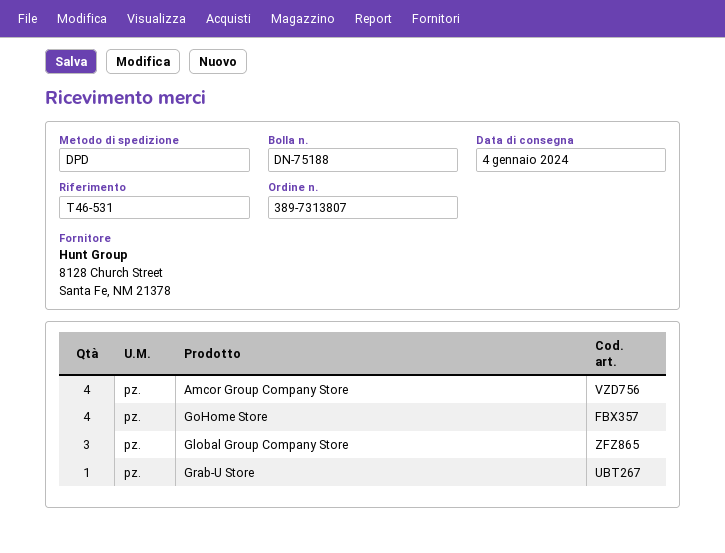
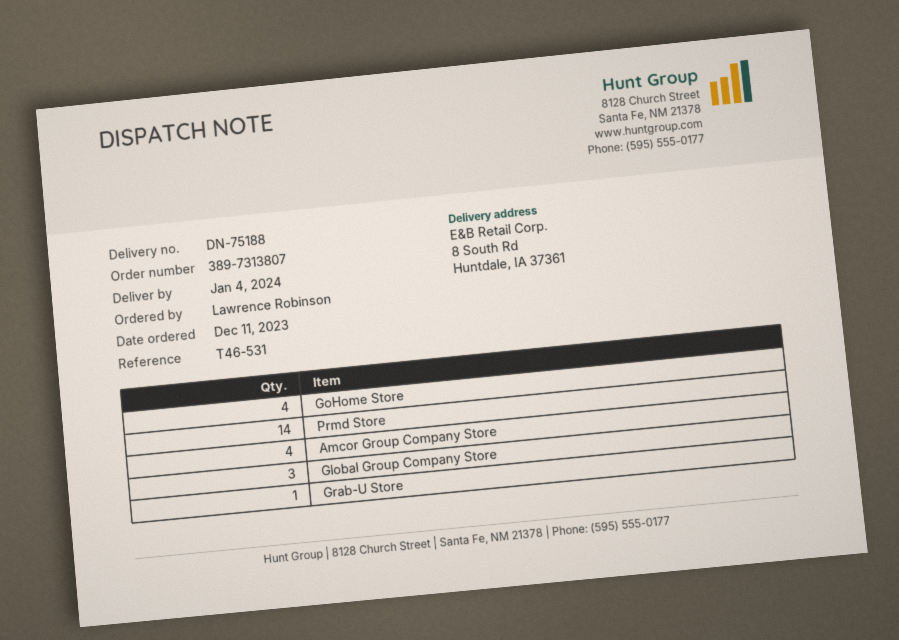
Prmd Store: none -> 14

